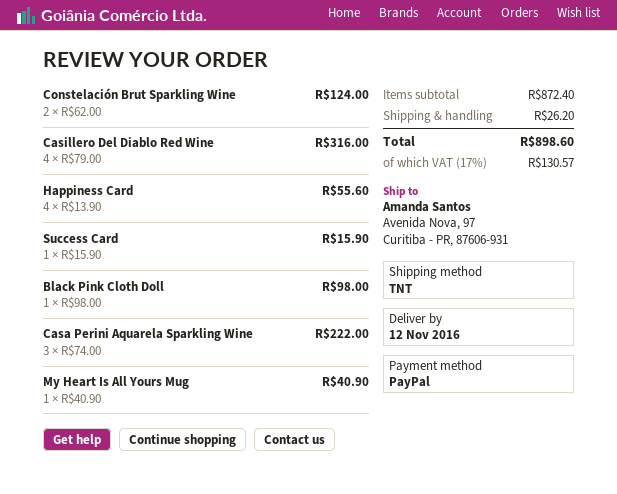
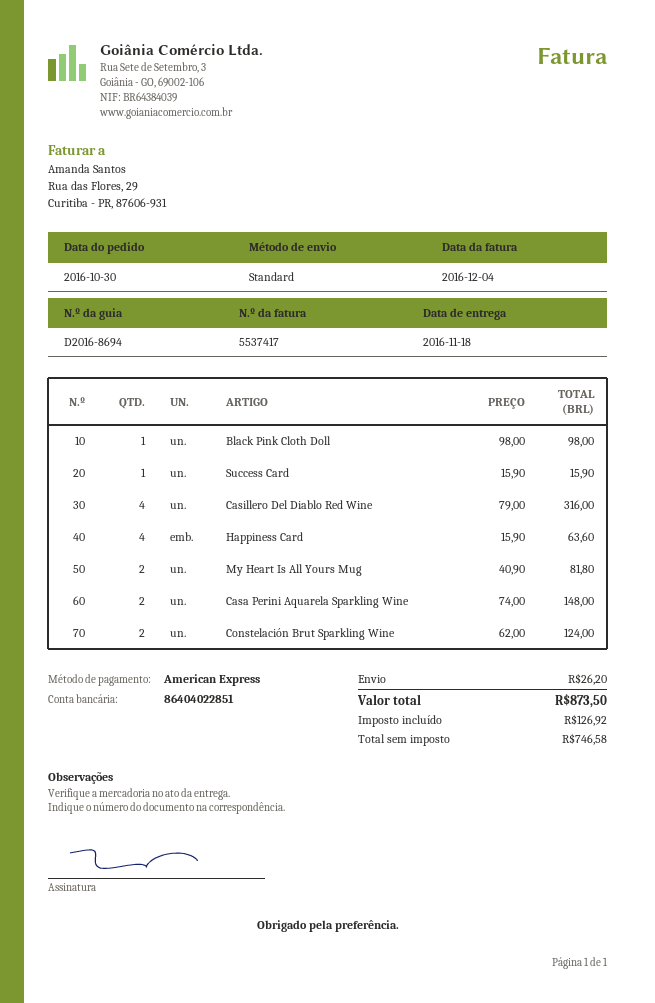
delivery date: 2016-11-12 -> 2016-11-18
payment method: PayPal -> American Express
shipping method: TNT -> standard
Happiness Card: 4 x 13.90 = 55.60 -> 4 x 15.90 = 63.60
Casa Perini Aquarela Sparkling Wine: 3 x 74.00 = 222.00 -> 2 x 74.00 = 148.00
My Heart Is All Yours Mug: 1 x 40.90 = 40.90 -> 2 x 40.90 = 81.80
tax: 130.57 -> 126.92
total: 898.60 -> 873.50

